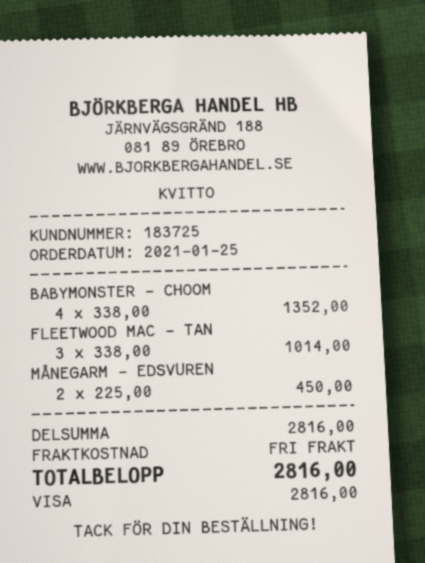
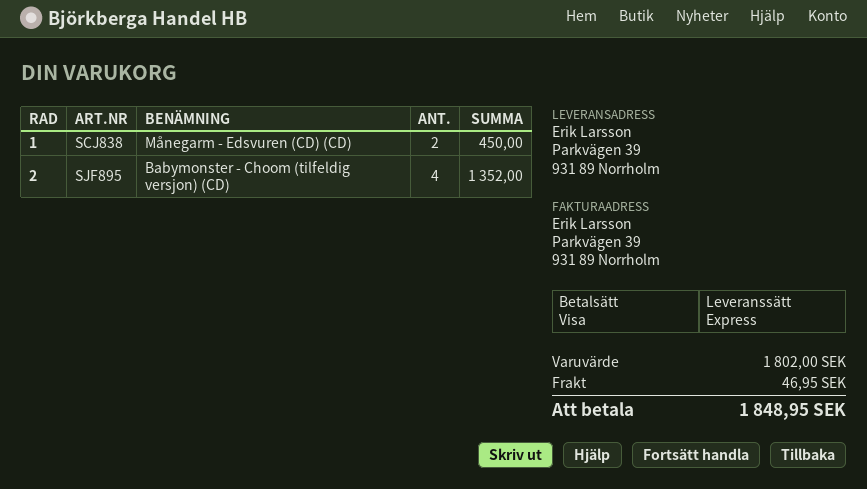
FLEETWOOD MAC - TAN: 3 for 1014.00 -> none
subtotal: 2816.00 -> 1802.00
shipping: 0.00 -> 46.95
total: 2816.00 -> 1848.95

